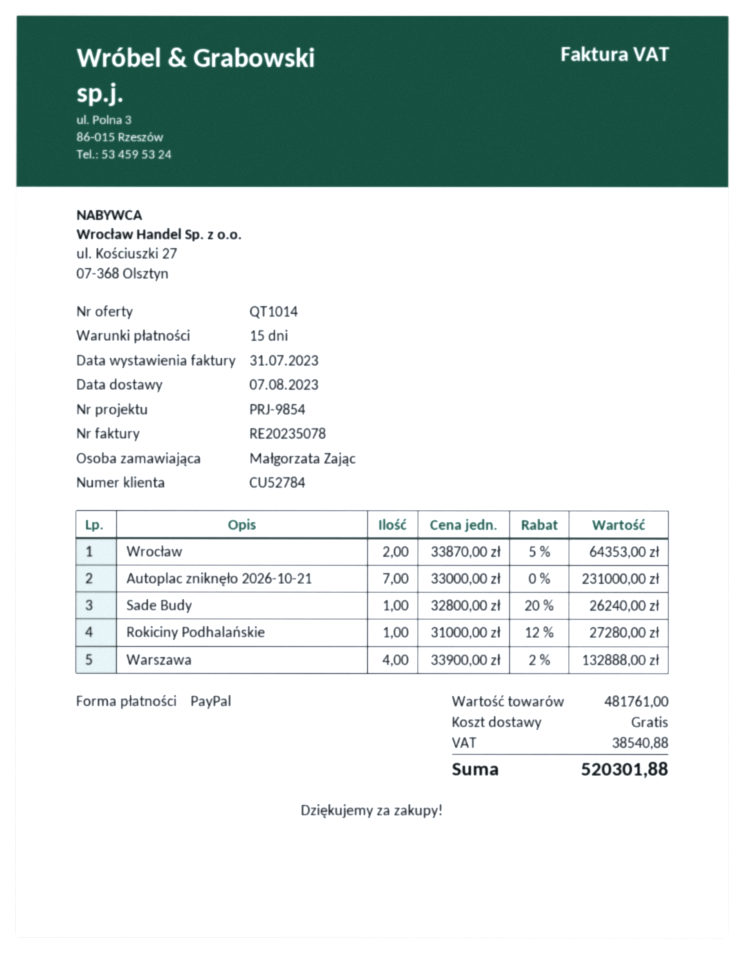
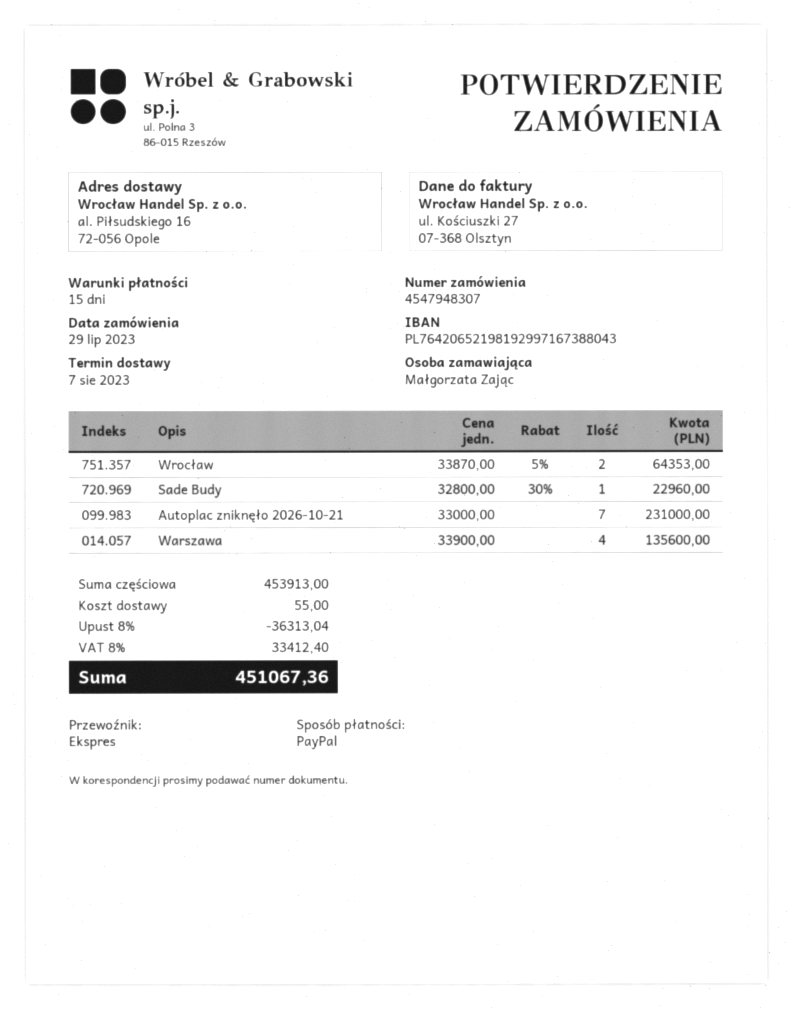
Sade Budy: 1 x 32800.00 - 20% = 26240.00 -> 1 x 32800.00 - 30% = 22960.00
Rokiciny Podhalańskie: 1 x 31000.00 - 12% = 27280.00 -> none
Warszawa: 4 x 33900.00 - 2% = 132888.00 -> 4 x 33900.00 = 135600.00
subtotal: 481761.00 -> 453913.00
discount: none -> 8% = 36313.04
shipping: 0.00 -> 55.00
tax: 38540.88 -> 33412.40
total: 520301.88 -> 451067.36

